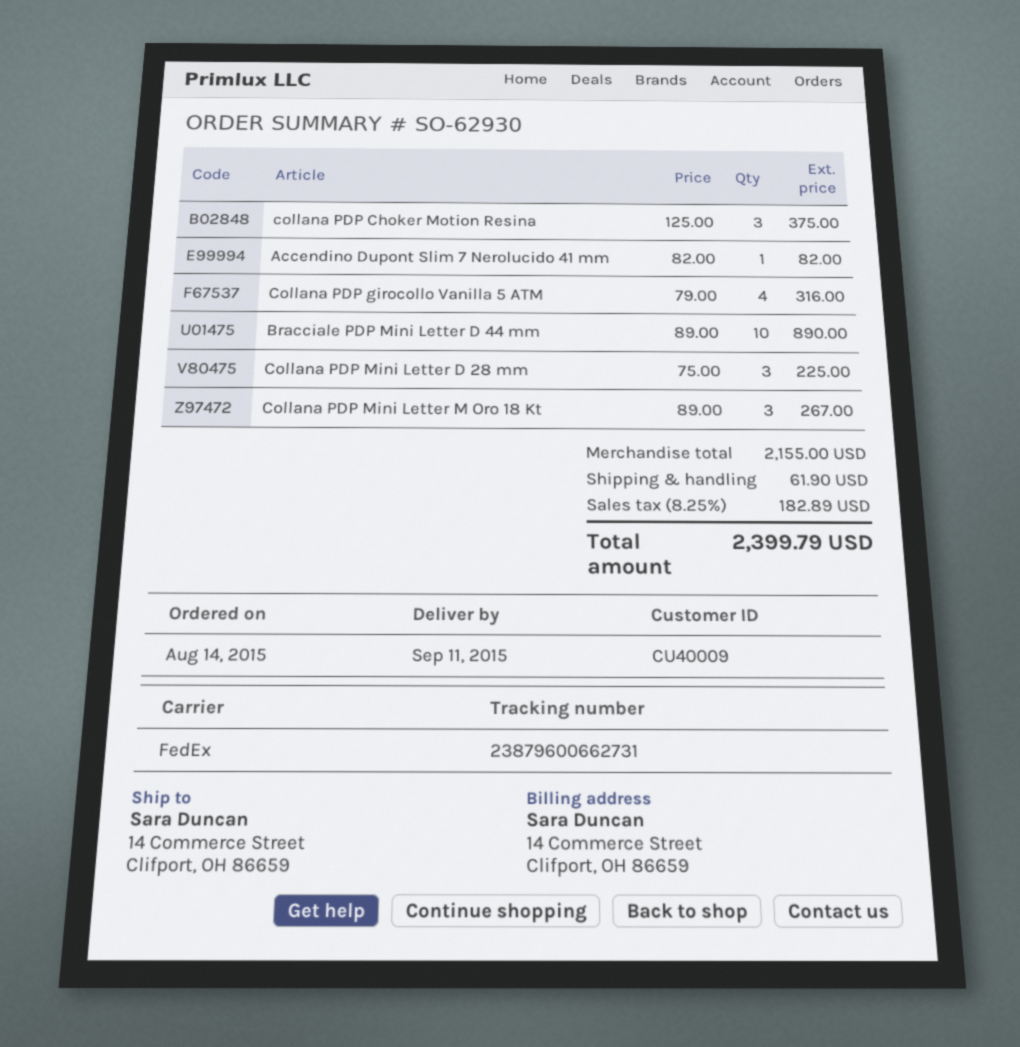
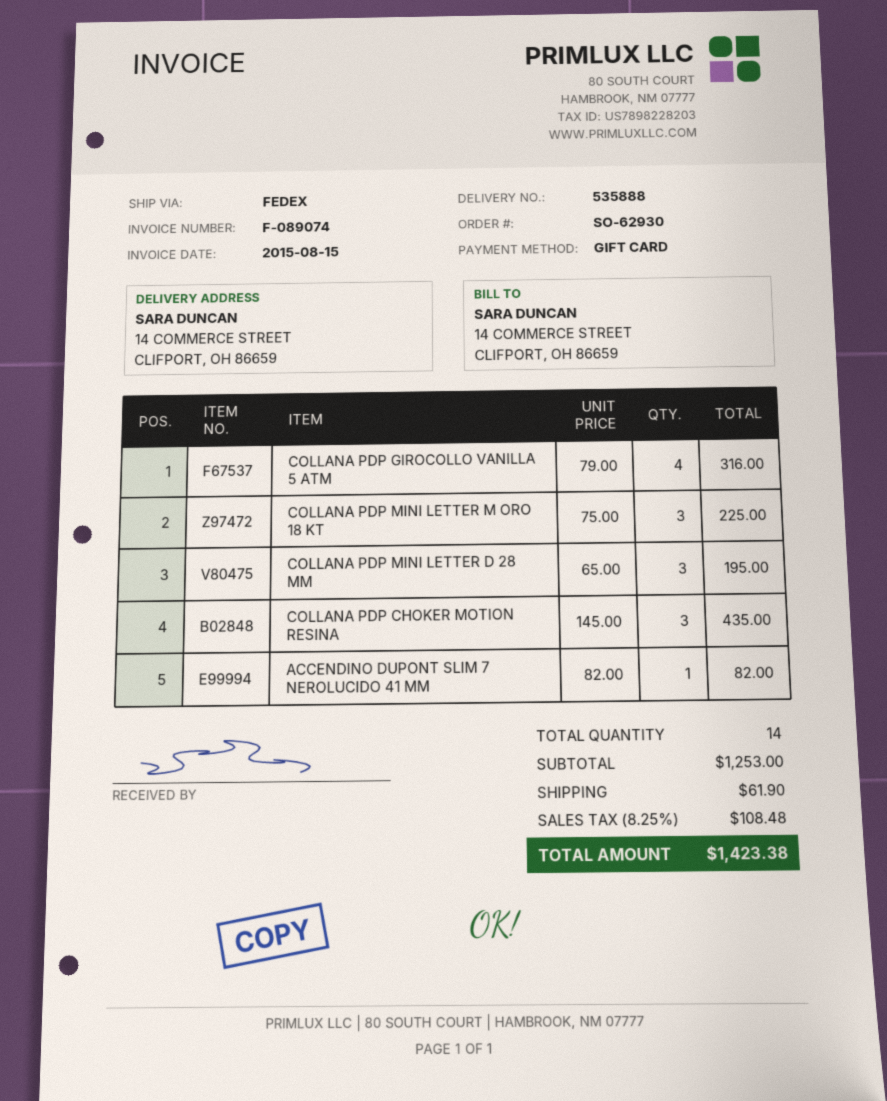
collana PDP Choker Motion Resina: 3 x 125.00 = 375.00 -> 3 x 145.00 = 435.00
Bracciale PDP Mini Letter D 44 mm: 10 x 89.00 = 890.00 -> none
Collana PDP Mini Letter D 28 mm: 3 x 75.00 = 225.00 -> 3 x 65.00 = 195.00
Collana PDP Mini Letter M Oro 18 Kt: 3 x 89.00 = 267.00 -> 3 x 75.00 = 225.00
subtotal: 2155.00 -> 1253.00
tax: 8.25% = 182.89 -> 8.25% = 108.48
total: 2399.79 -> 1423.38

